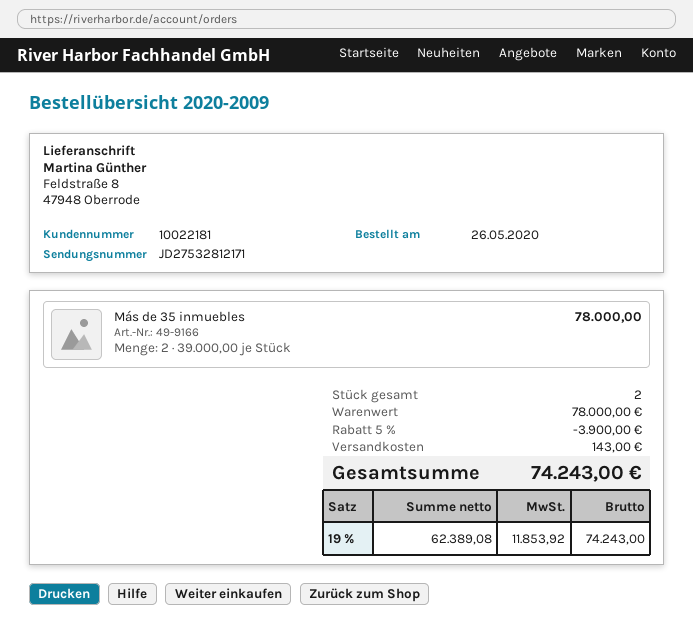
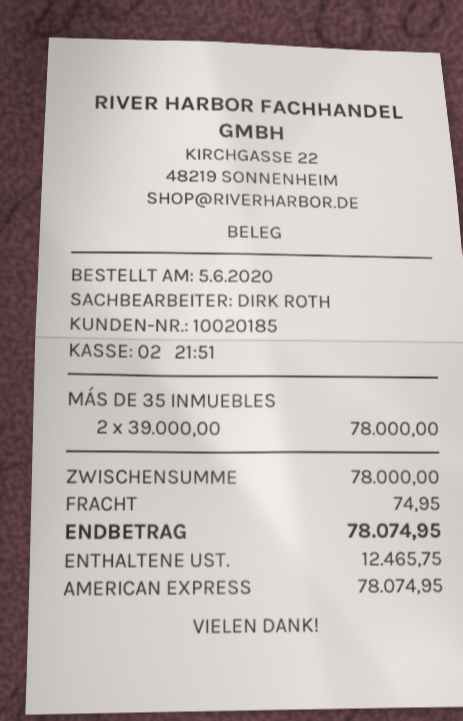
order date: 2020-05-26 -> 2020-06-05
customer number: 10022181 -> 10020185
discount: 5% = 3900.00 -> none
shipping: 143.00 -> 74.95
tax: 11853.92 -> 12465.75
total: 74243.00 -> 78074.95

